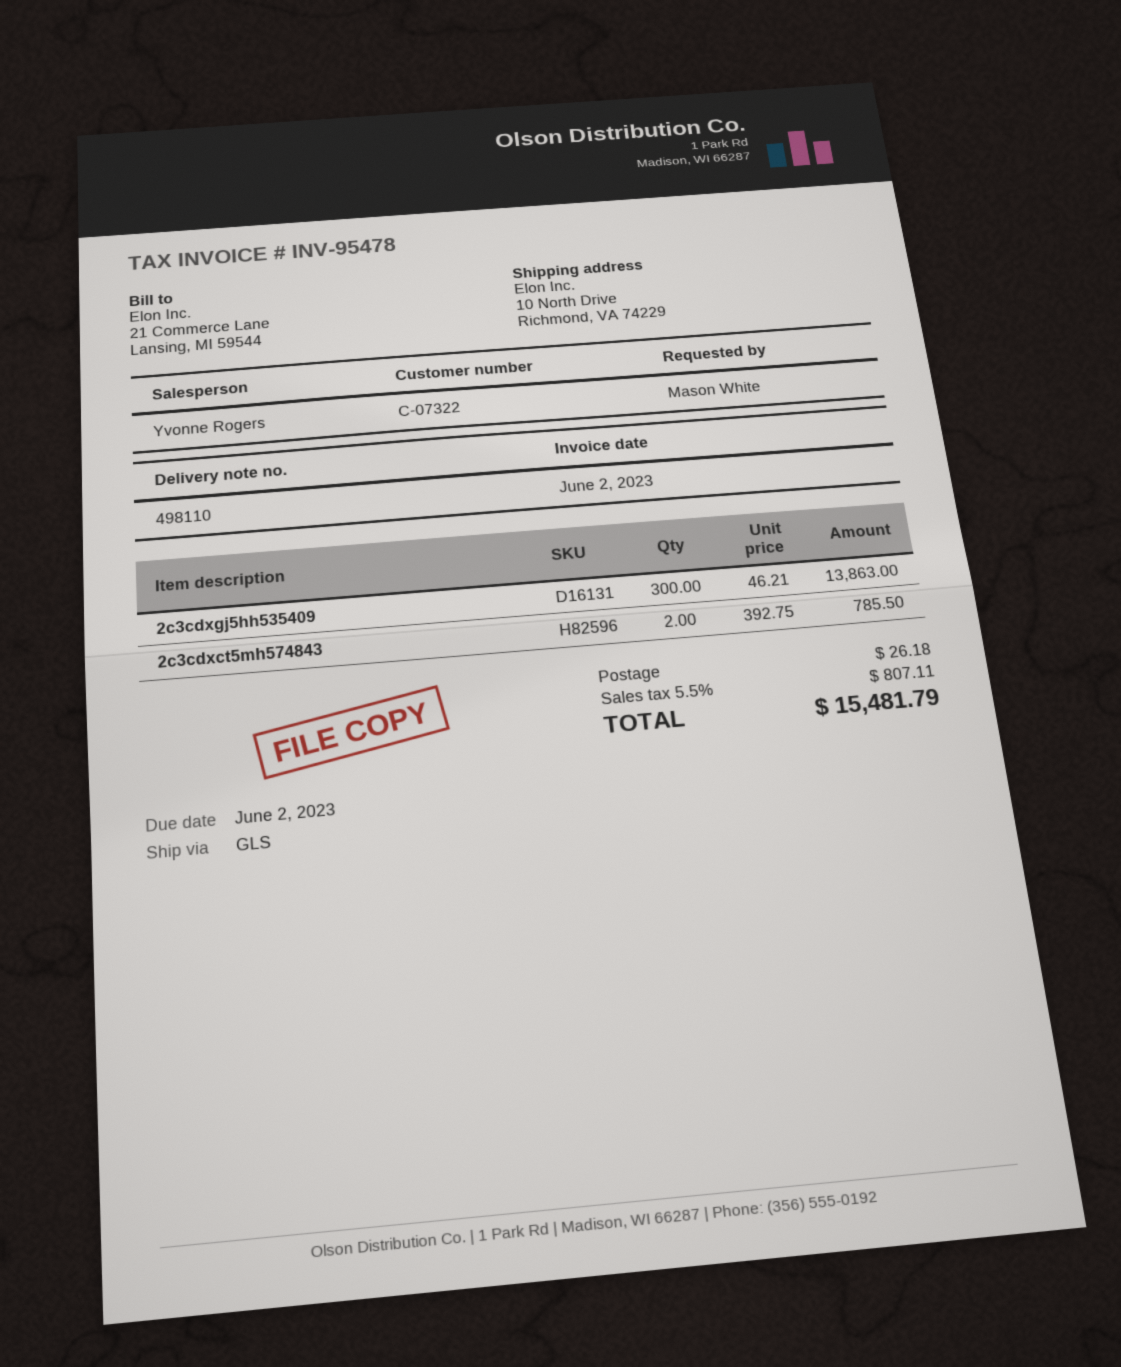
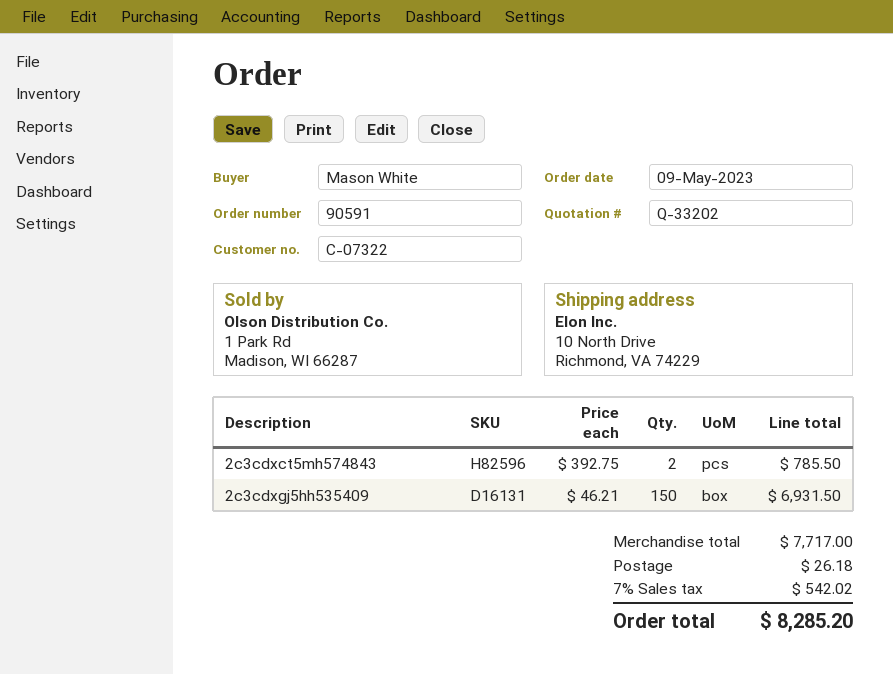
2c3cdxgj5hh535409: 300 x 46.21 = 13863.00 -> 150 x 46.21 = 6931.50
tax: 5.5% = 807.11 -> 7% = 542.02
total: 15481.79 -> 8285.20

